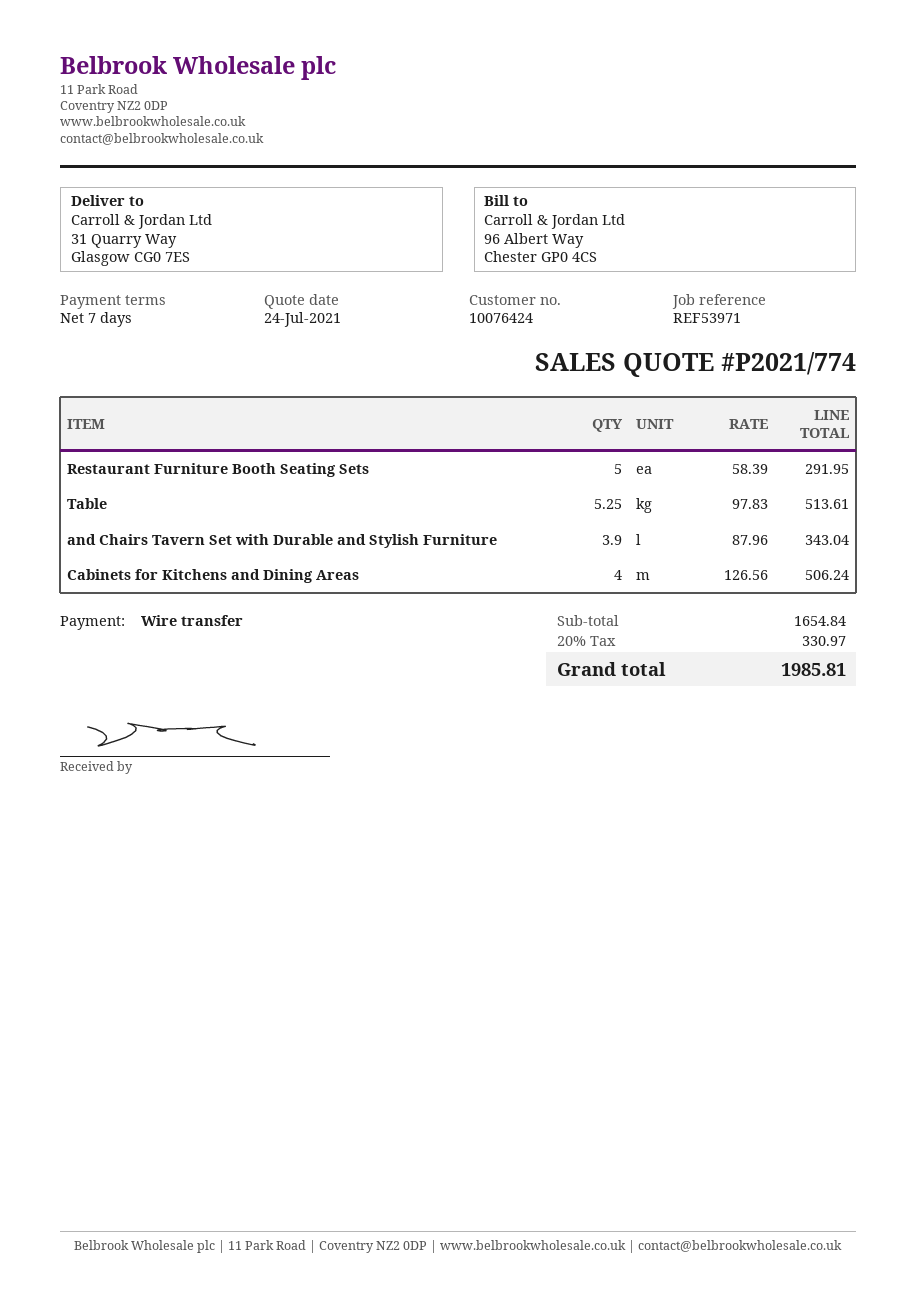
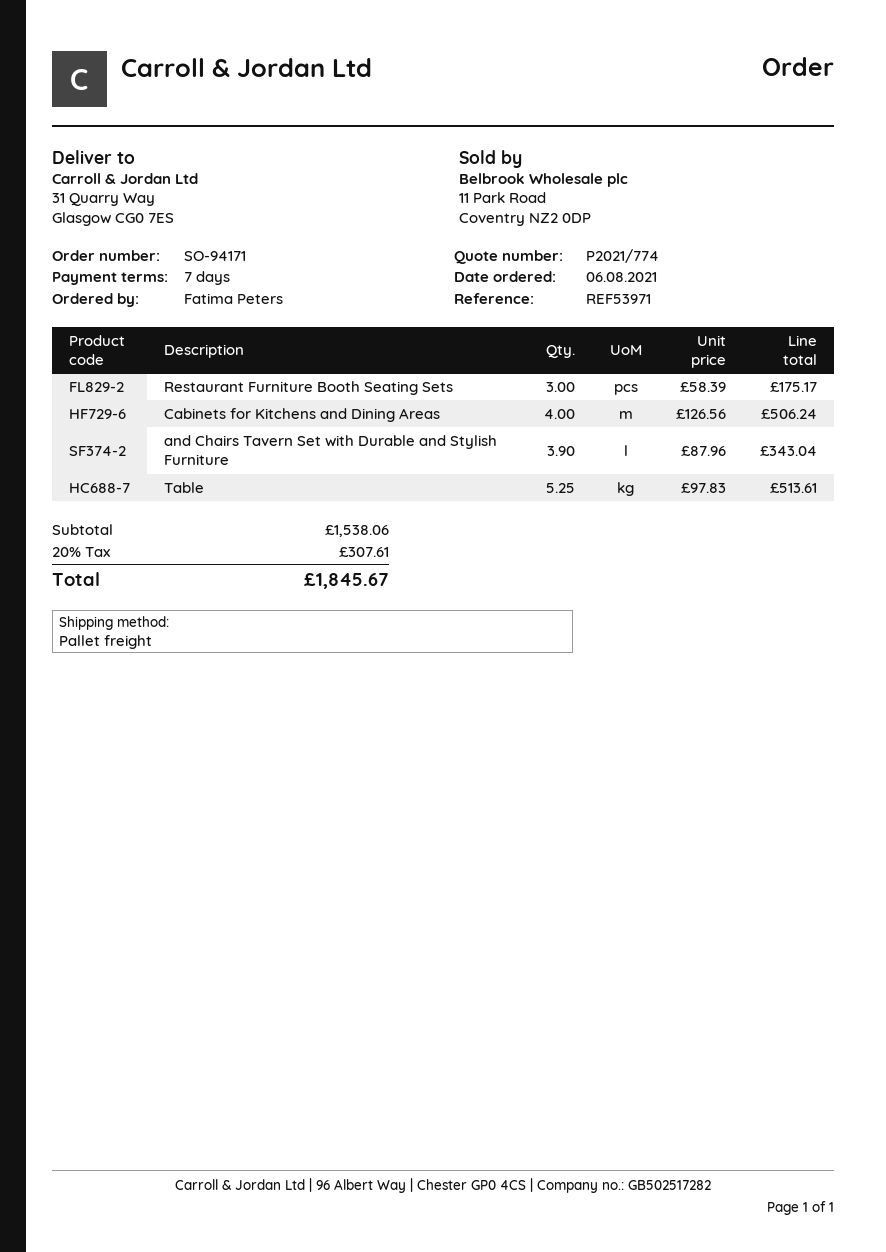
Restaurant Furniture Booth Seating Sets: 5 x 58.39 = 291.95 -> 3 x 58.39 = 175.17
subtotal: 1654.84 -> 1538.06
tax: 20% = 330.97 -> 20% = 307.61
total: 1985.81 -> 1845.67

